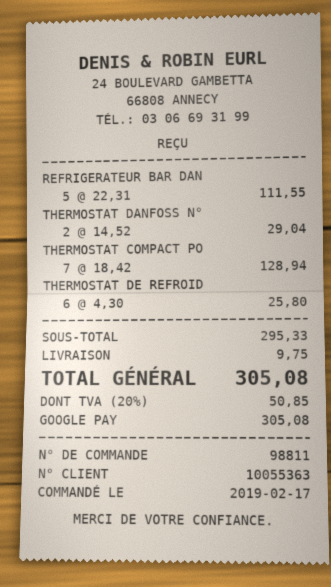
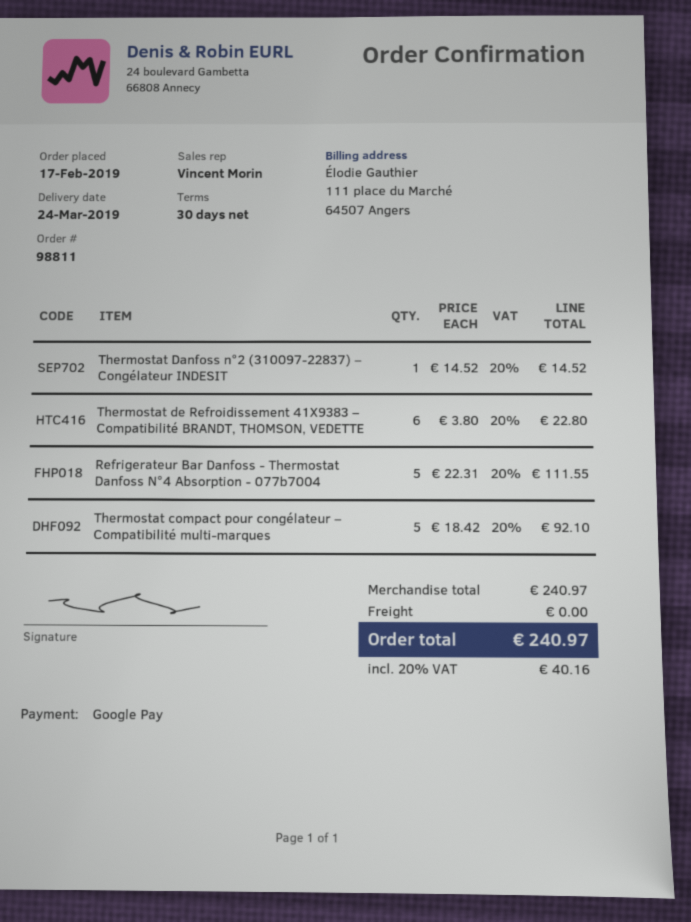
THERMOSTAT DANFOSS N°: 2 x 14.52 = 29.04 -> 1 x 14.52 = 14.52
THERMOSTAT COMPACT PO: 7 x 18.42 = 128.94 -> 5 x 18.42 = 92.10
THERMOSTAT DE REFROID: 6 x 4.30 = 25.80 -> 6 x 3.80 = 22.80
subtotal: 295.33 -> 240.97
shipping: 9.75 -> 0.00
tax: 20% = 50.85 -> 20% = 40.16
total: 305.08 -> 240.97

